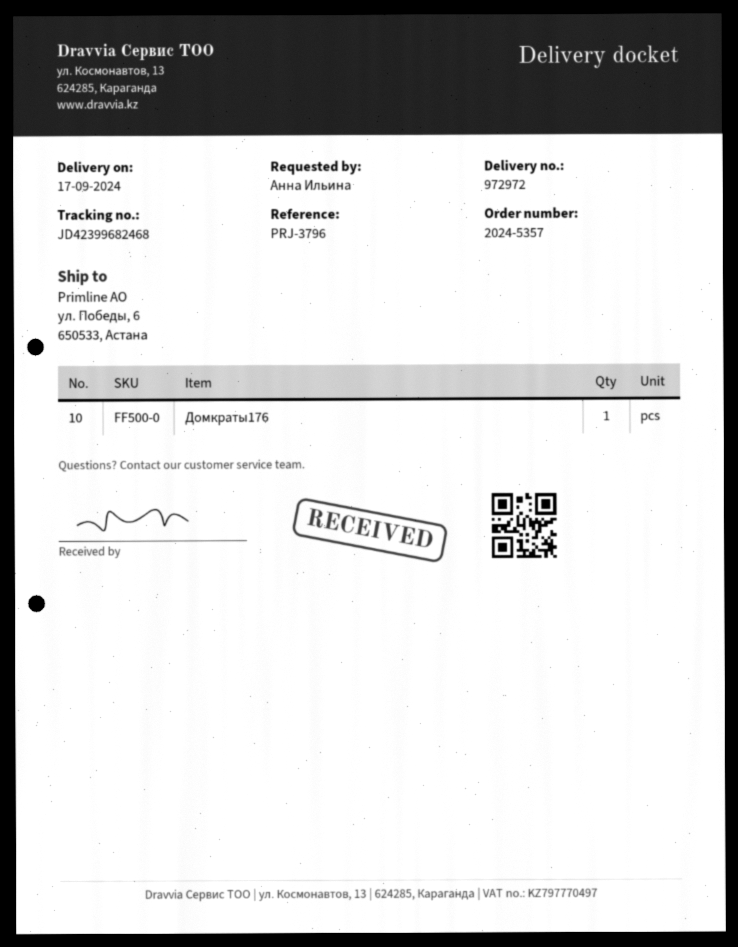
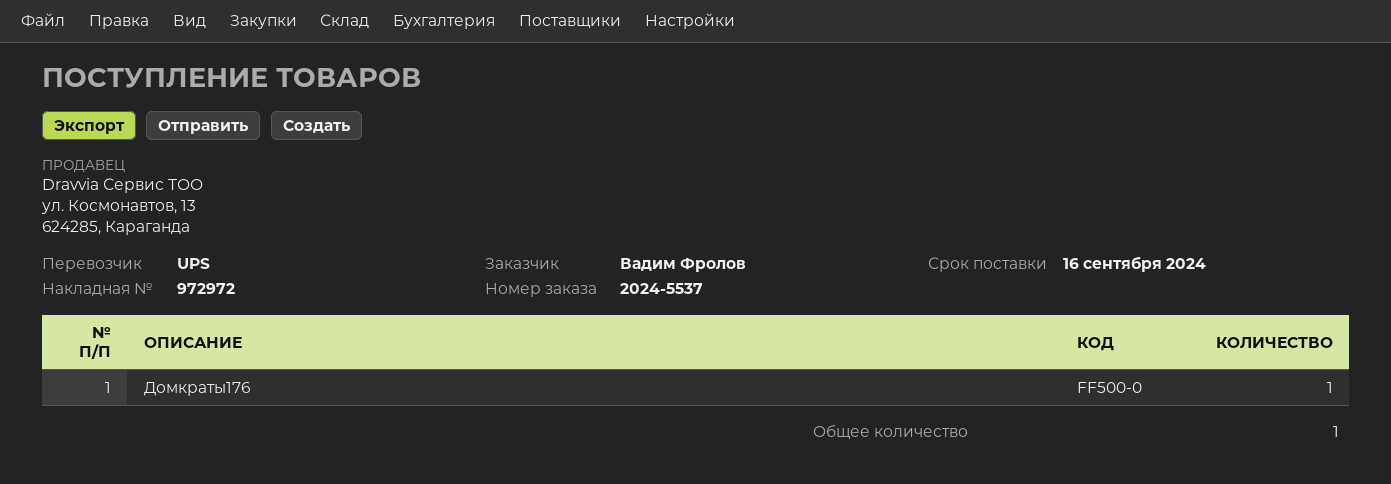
order number: 2024-5357 -> 2024-5537
delivery date: 2024-09-17 -> 2024-09-16
ordered by: Анна Ильина -> Вадим Фролов

